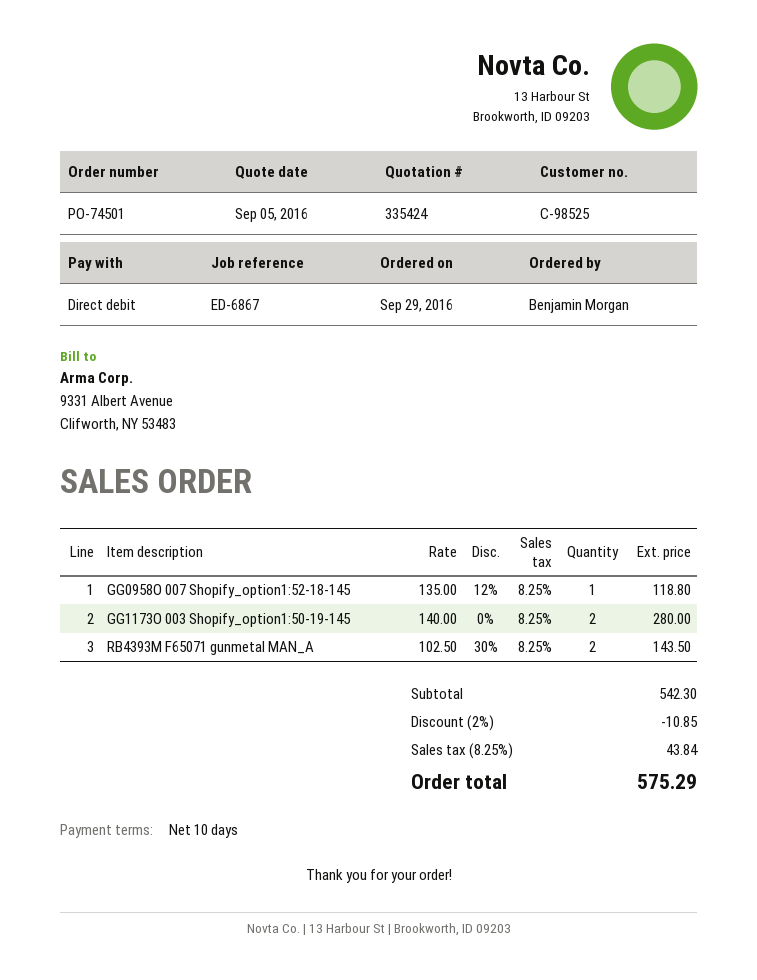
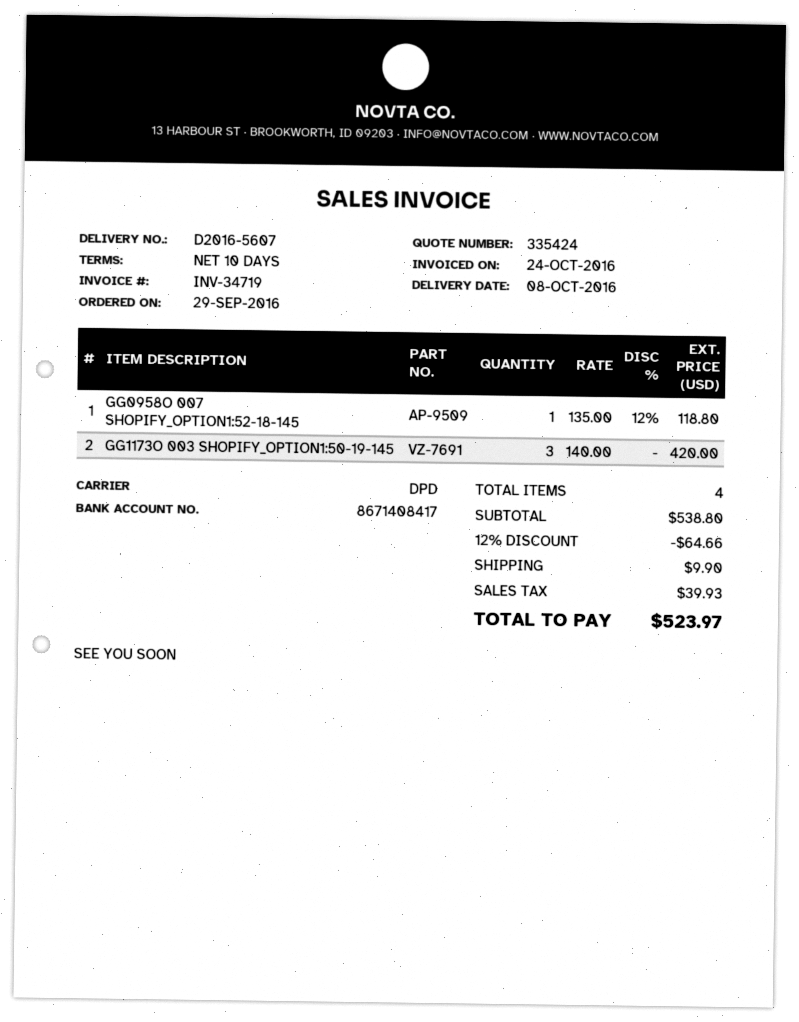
GG1173O 003 Shopify_option1:50-19-145: 2 x 140.00 = 280.00 -> 3 x 140.00 = 420.00
RB4393M F65071 gunmetal MAN_A: 2 x 102.50 - 30% = 143.50 -> none
subtotal: 542.30 -> 538.80
discount: 2% = 10.85 -> 12% = 64.66
shipping: none -> 9.90
tax: 43.84 -> 39.93
total: 575.29 -> 523.97

